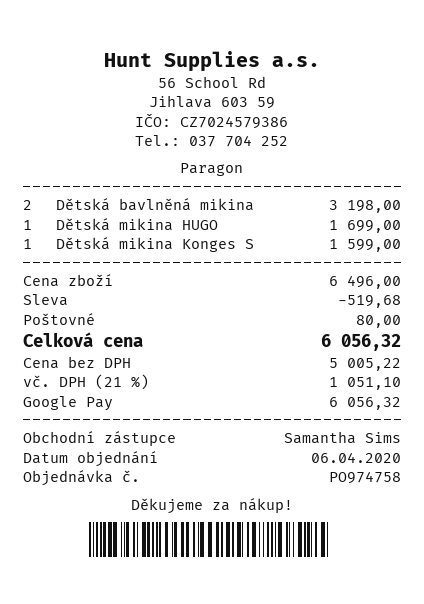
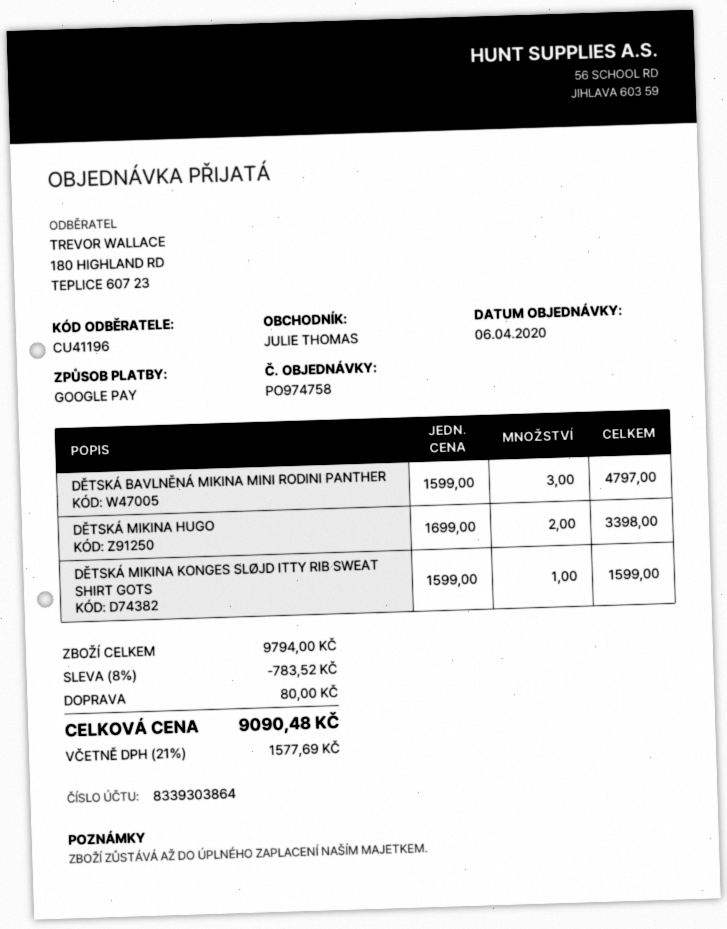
sales rep: Samantha Sims -> JULIE THOMAS
Dětská bavlněná mikina: 2 for 3198.00 -> 3 for 4797.00
Dětská mikina HUGO: 1 for 1699.00 -> 2 for 3398.00
subtotal: 6496.00 -> 9794.00
discount: 519.68 -> 783.52
tax: 21% = 1051.10 -> 21% = 1577.69
total: 6056.32 -> 9090.48

